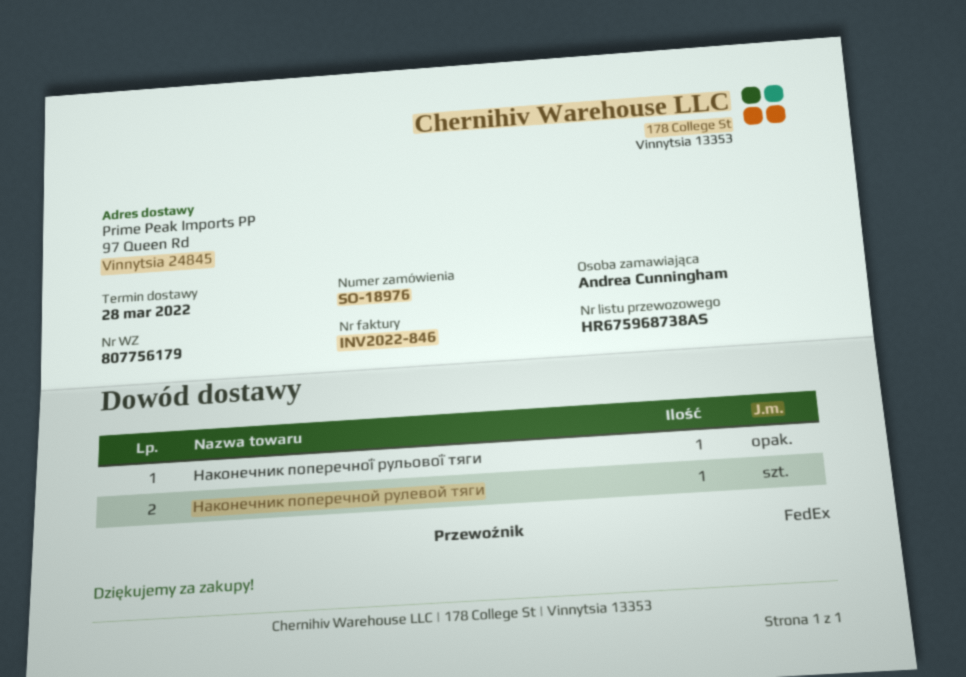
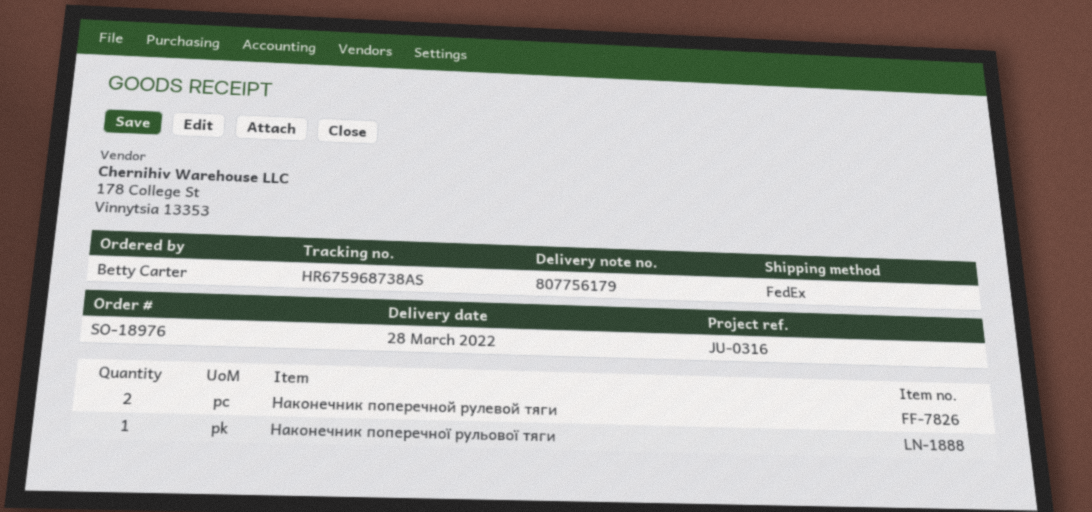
ordered by: Andrea Cunningham -> Betty Carter
Наконечник поперечной рулевой тяги: 1 -> 2

